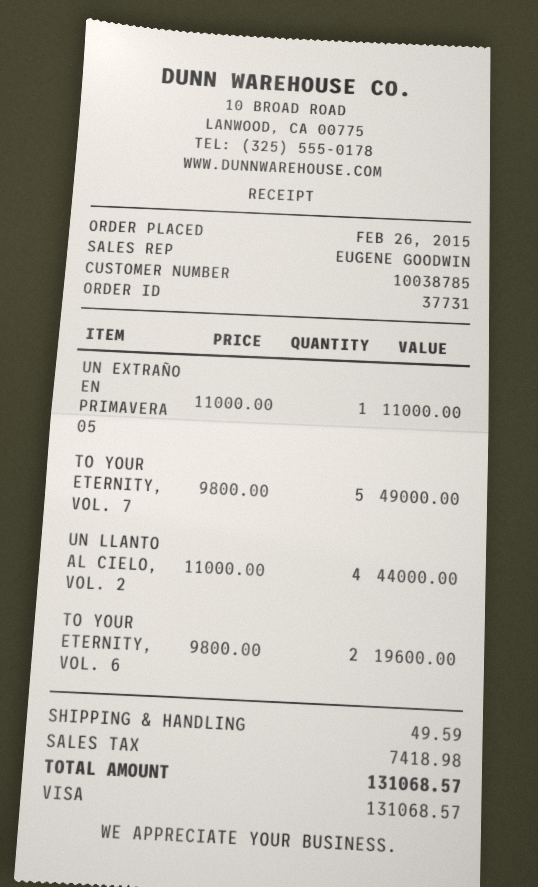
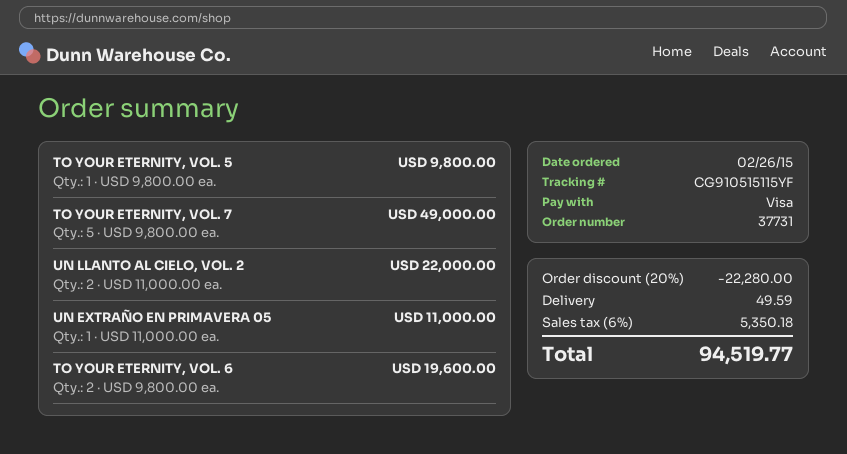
UN LLANTO AL CIELO, VOL. 2: 4 x 11000.00 = 44000.00 -> 2 x 11000.00 = 22000.00
TO YOUR ETERNITY, VOL. 5: none -> 1 x 9800.00 = 9800.00
discount: none -> 20% = 22280.00
tax: 7418.98 -> 5350.18
total: 131068.57 -> 94519.77

